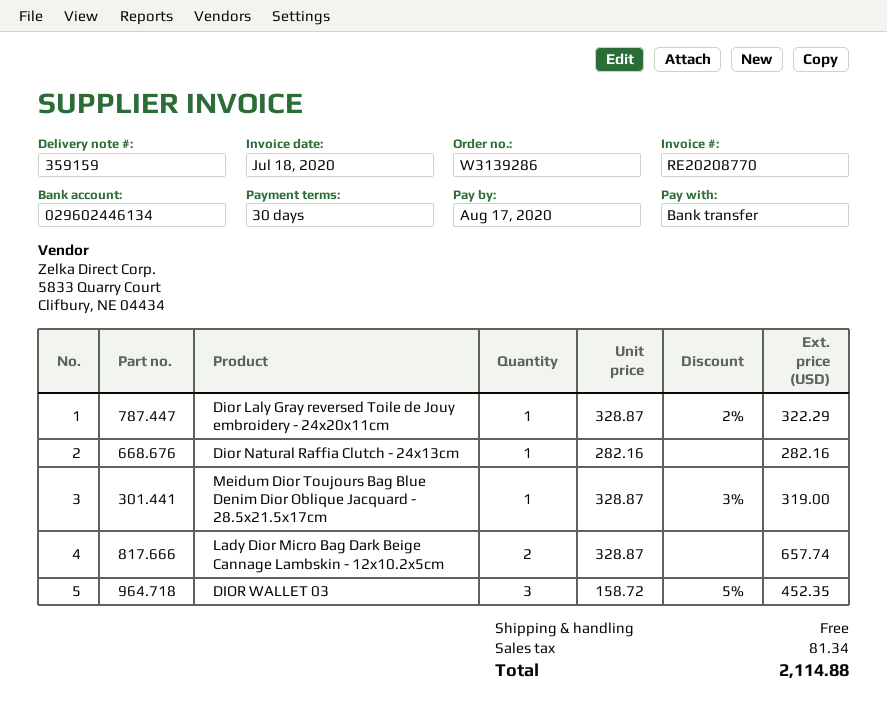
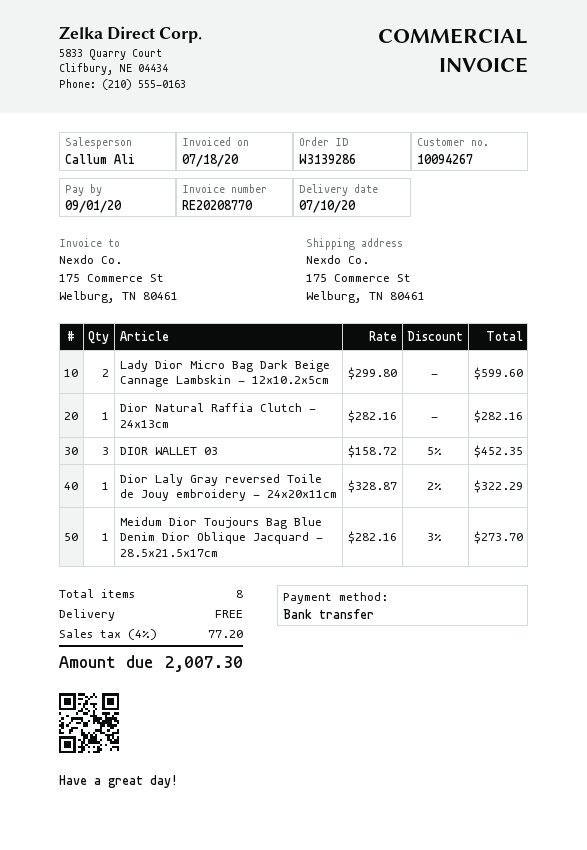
due date: 2020-08-17 -> 2020-09-01
Meidum Dior Toujours Bag Blue Denim Dior Oblique Jacquard - 28.5x21.5x17cm: 1 x 328.87 - 3% = 319.00 -> 1 x 282.16 - 3% = 273.70
Lady Dior Micro Bag Dark Beige Cannage Lambskin - 12x10.2x5cm: 2 x 328.87 = 657.74 -> 2 x 299.80 = 599.60
tax: 81.34 -> 77.20
total: 2114.88 -> 2007.30

